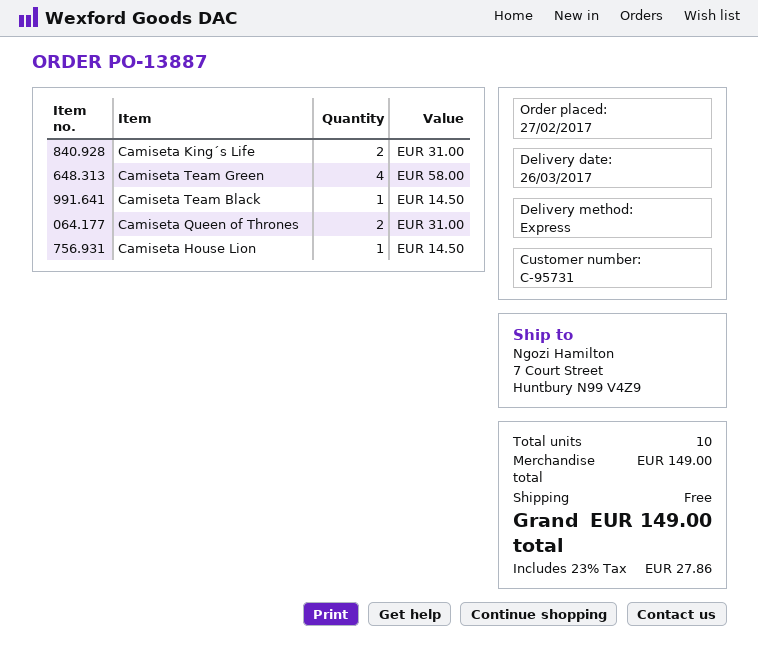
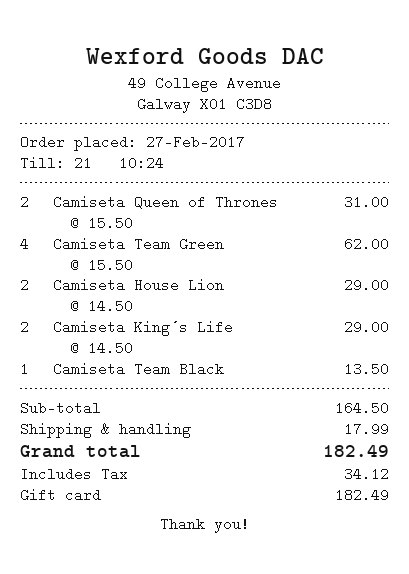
Camiseta King´s Life: 2 for 31.00 -> 2 for 29.00
Camiseta Team Green: 4 for 58.00 -> 4 for 62.00
Camiseta Team Black: 1 for 14.50 -> 1 for 13.50
Camiseta House Lion: 1 for 14.50 -> 2 for 29.00
subtotal: 149.00 -> 164.50
shipping: 0.00 -> 17.99
tax: 27.86 -> 34.12
total: 149.00 -> 182.49

